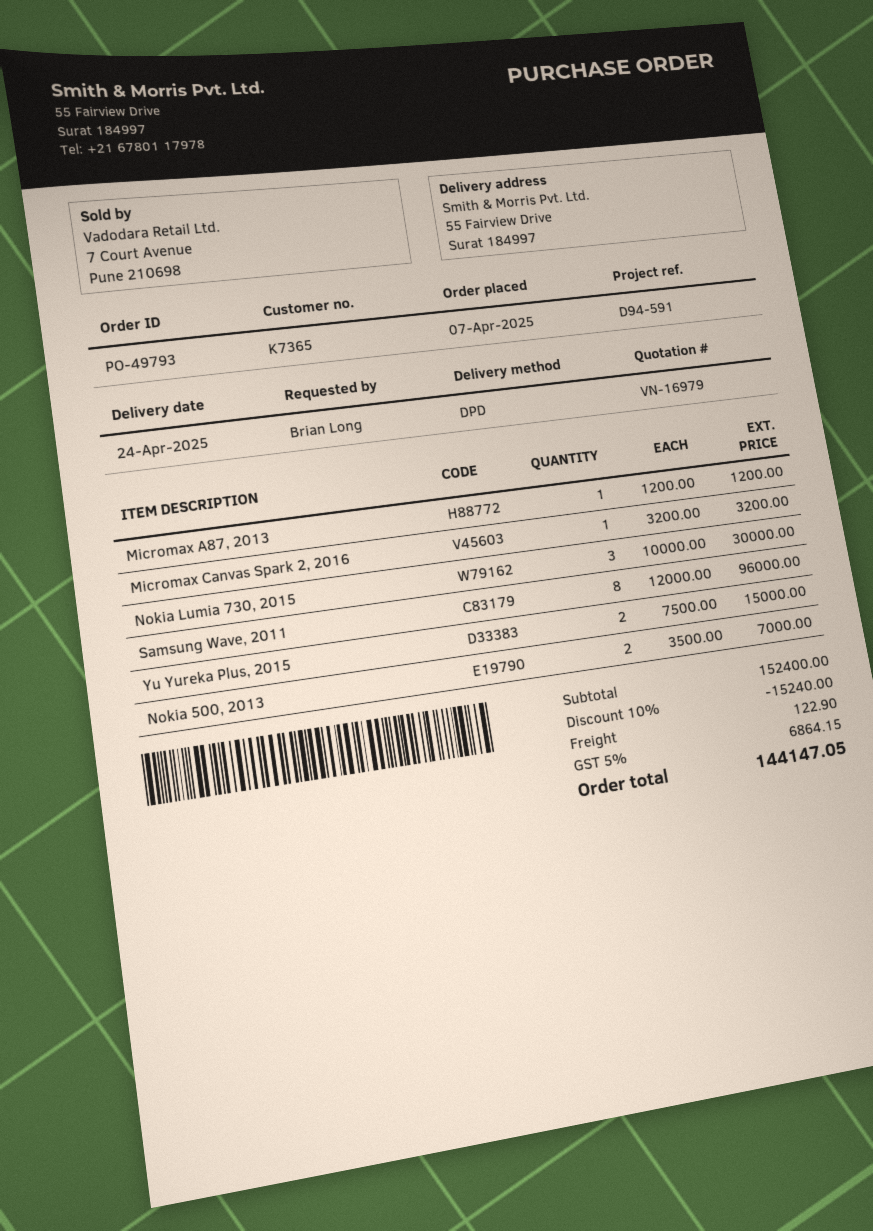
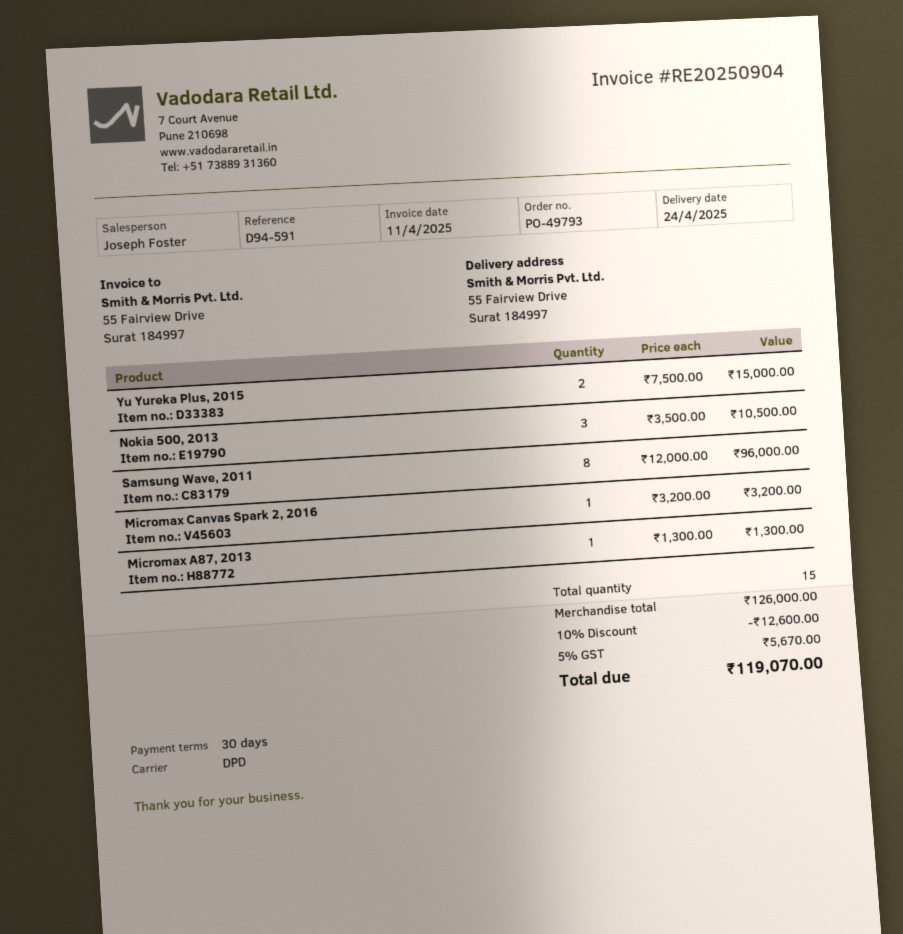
Micromax A87, 2013: 1 x 1200.00 = 1200.00 -> 1 x 1300.00 = 1300.00
Nokia Lumia 730, 2015: 3 x 10000.00 = 30000.00 -> none
Nokia 500, 2013: 2 x 3500.00 = 7000.00 -> 3 x 3500.00 = 10500.00
subtotal: 152400.00 -> 126000.00
discount: 10% = 15240.00 -> 10% = 12600.00
shipping: 122.90 -> none
tax: 5% = 6864.15 -> 5% = 5670.00
total: 144147.05 -> 119070.00

